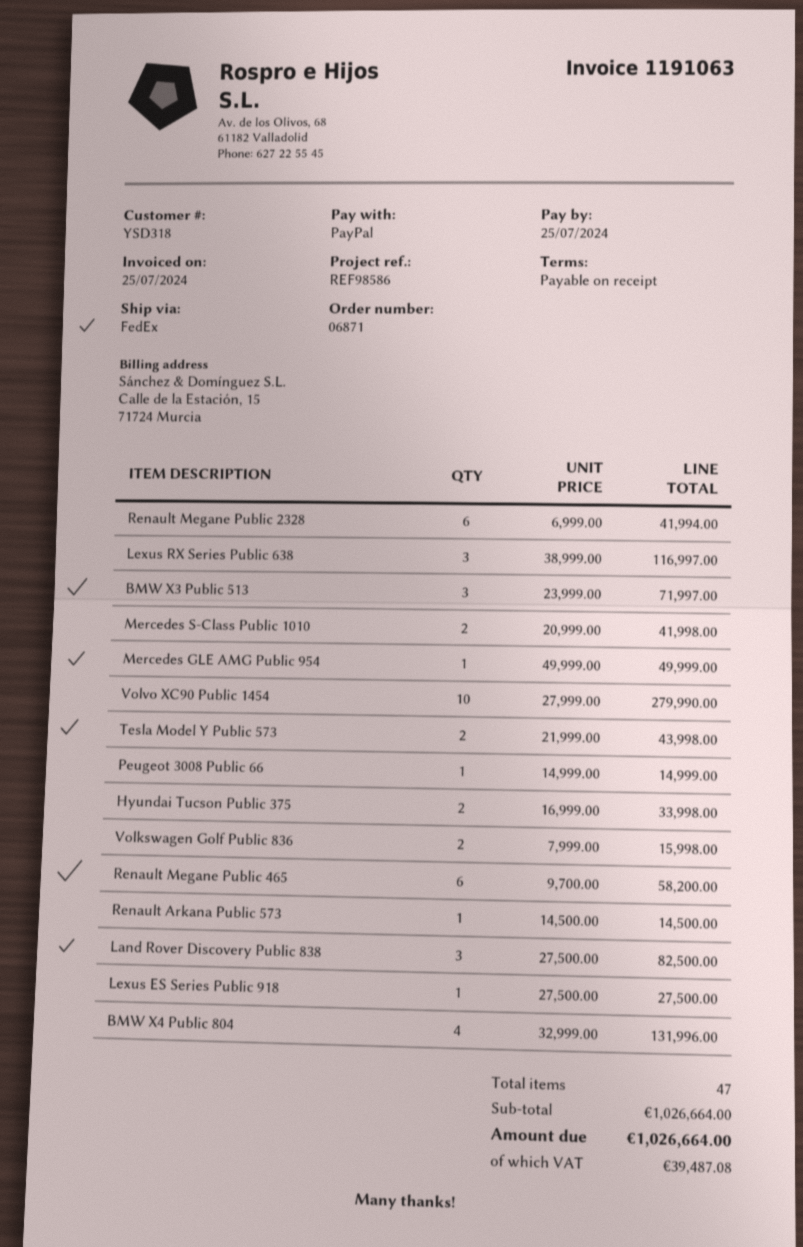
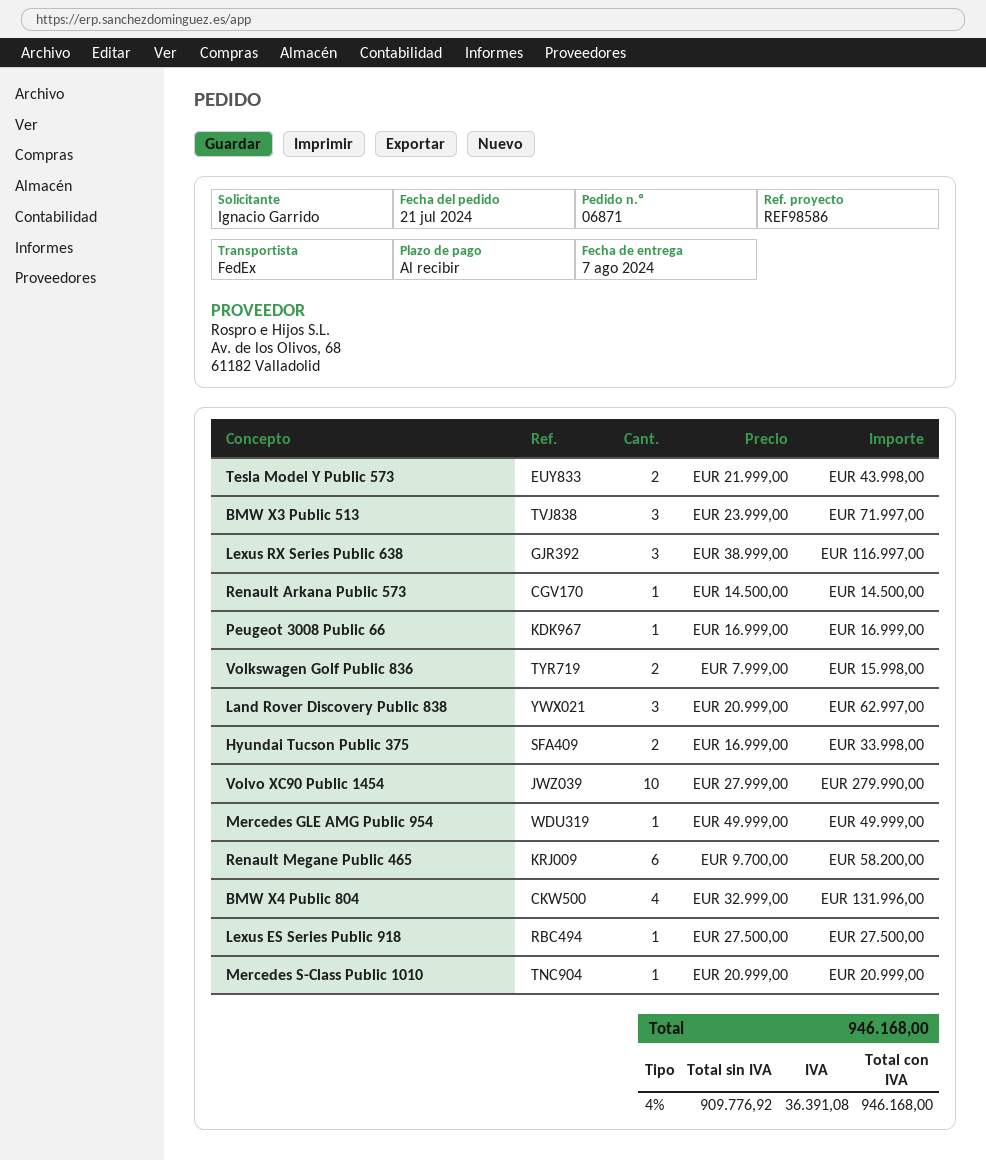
Renault Megane Public 2328: 6 x 6999.00 = 41994.00 -> none
Mercedes S-Class Public 1010: 2 x 20999.00 = 41998.00 -> 1 x 20999.00 = 20999.00
Peugeot 3008 Public 66: 1 x 14999.00 = 14999.00 -> 1 x 16999.00 = 16999.00
Land Rover Discovery Public 838: 3 x 27500.00 = 82500.00 -> 3 x 20999.00 = 62997.00
tax: 39487.08 -> 36391.08
total: 1026664.00 -> 946168.00

